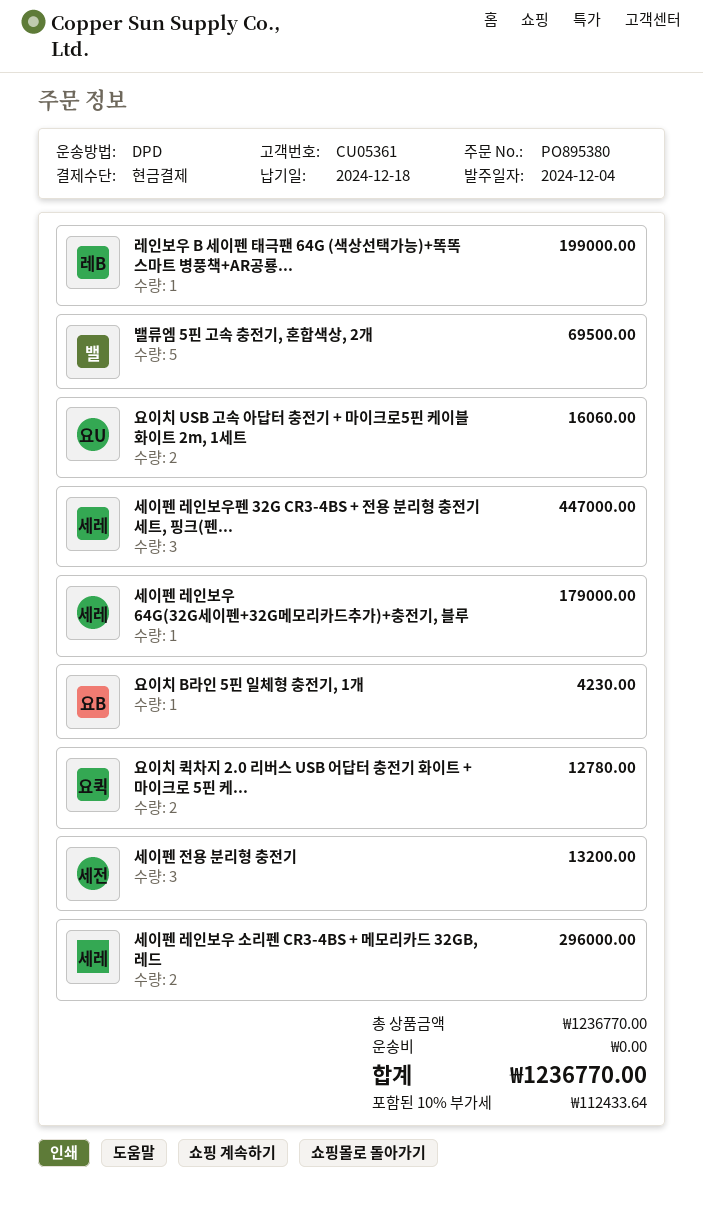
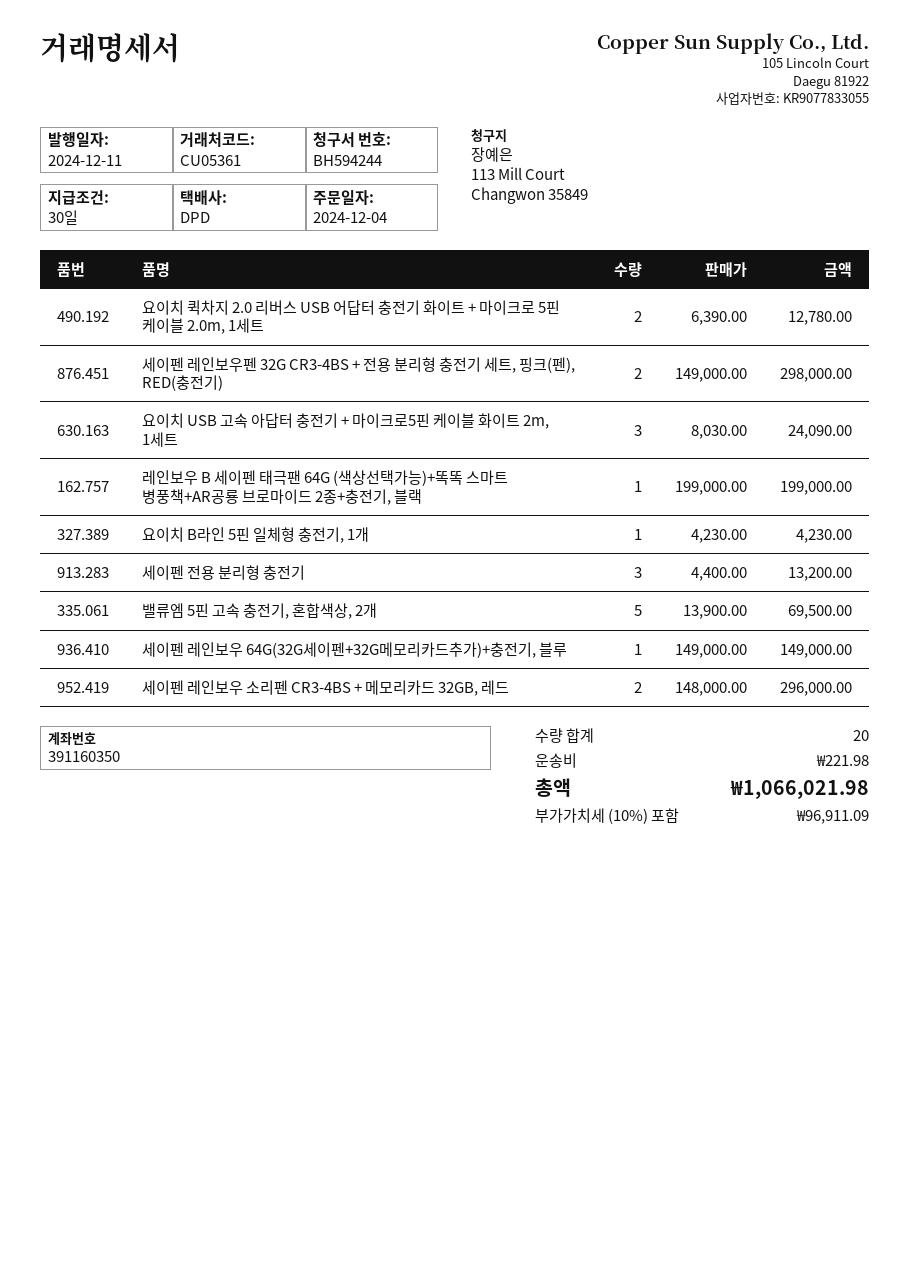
요이치 USB 고속 아답터 충전기 + 마이크로5핀 케이블 화이트 2m, 1세트: 2 for 16060.00 -> 3 for 24090.00
세이펜 레인보우펜 32G CR3-4BS + 전용 분리형 충전기 세트, 핑크(펜...: 3 for 447000.00 -> 2 for 298000.00
세이펜 레인보우 64G(32G세이펜+32G메모리카드추가)+충전기, 블루: 1 for 179000.00 -> 1 for 149000.00
shipping: 0.00 -> 221.98
tax: 10% = 112433.64 -> 10% = 96911.09
total: 1236770.00 -> 1066021.98

